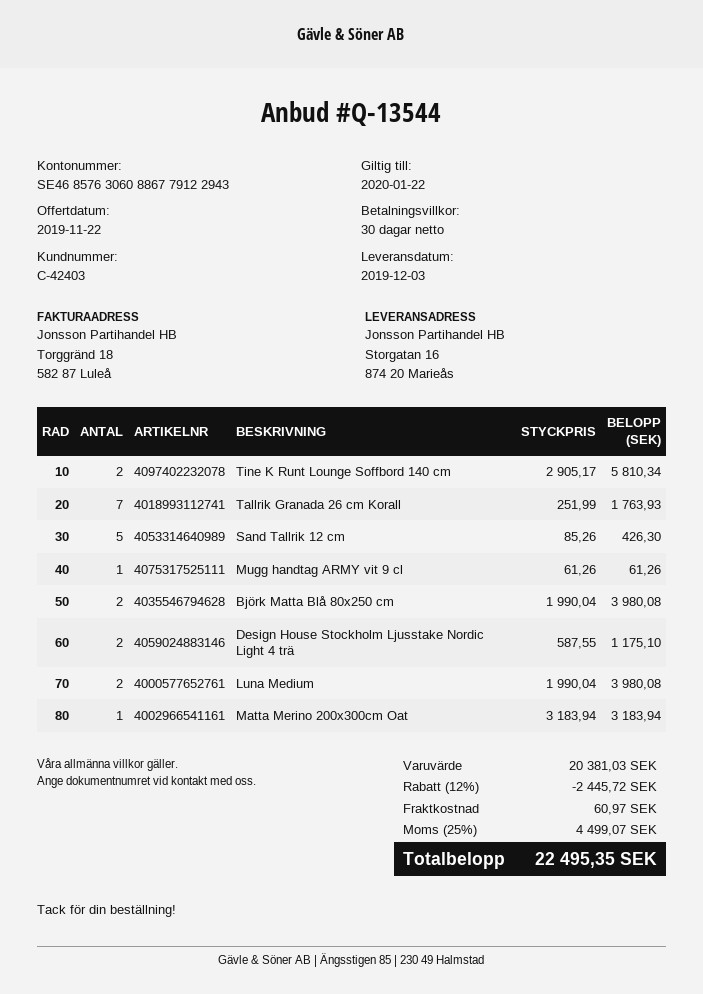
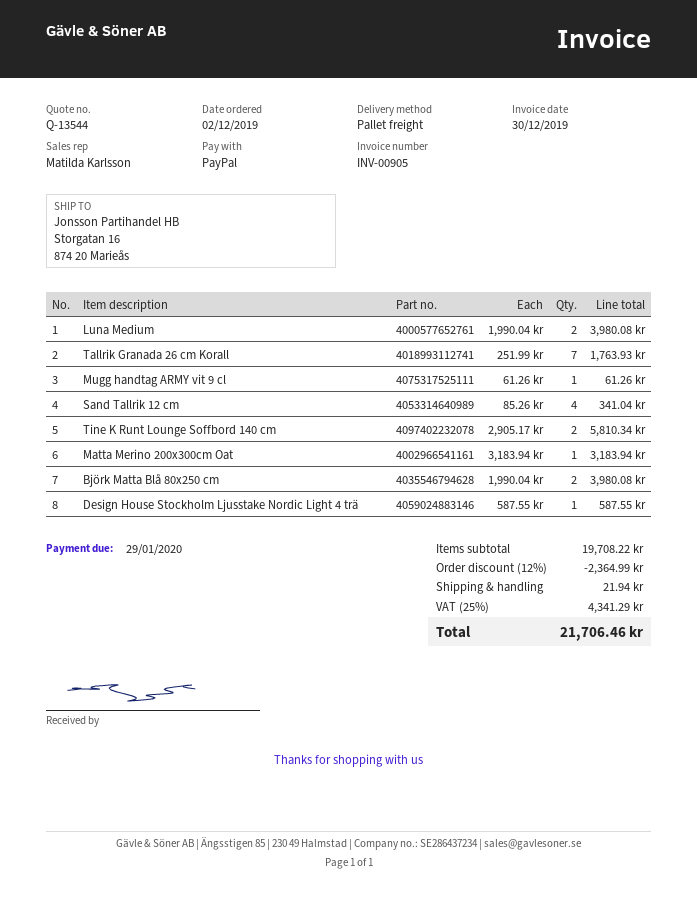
Sand Tallrik 12 cm: 5 x 85.26 = 426.30 -> 4 x 85.26 = 341.04
Design House Stockholm Ljusstake Nordic Light 4 trä: 2 x 587.55 = 1175.10 -> 1 x 587.55 = 587.55
subtotal: 20381.03 -> 19708.22
discount: 12% = 2445.72 -> 12% = 2364.99
shipping: 60.97 -> 21.94
tax: 25% = 4499.07 -> 25% = 4341.29
total: 22495.35 -> 21706.46

